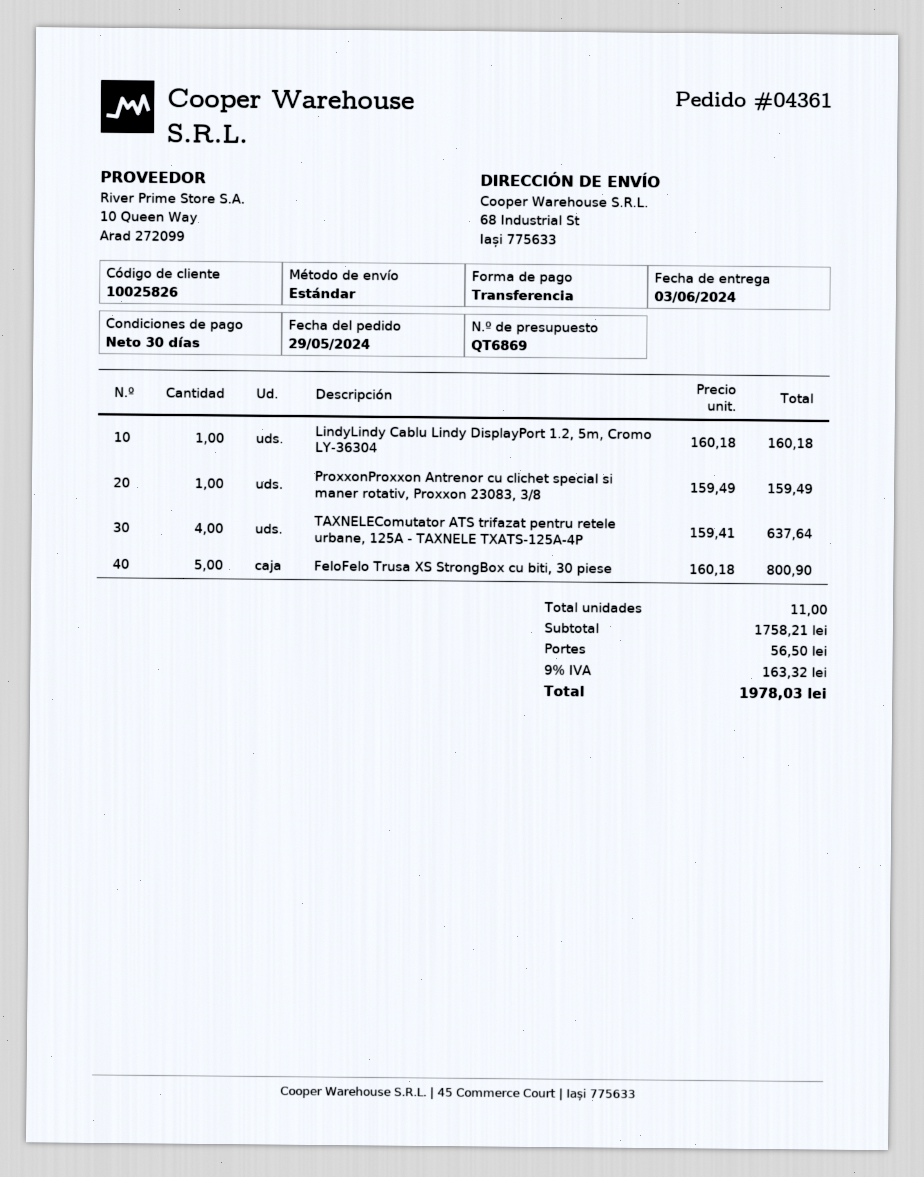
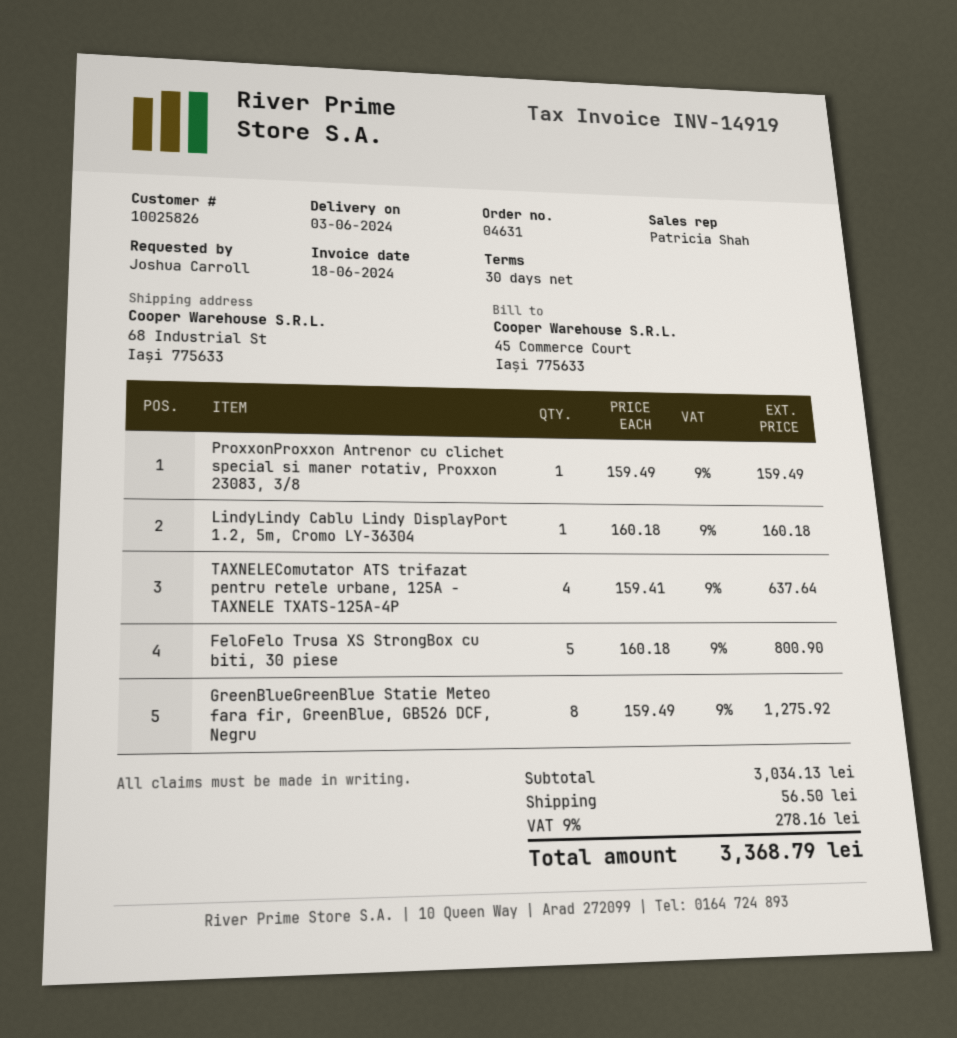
order number: 04361 -> 04631
GreenBlueGreenBlue Statie Meteo fara fir, GreenBlue, GB526 DCF, Negru: none -> 8 x 159.49 = 1275.92
subtotal: 1758.21 -> 3034.13
tax: 9% = 163.32 -> 9% = 278.16
total: 1978.03 -> 3368.79

